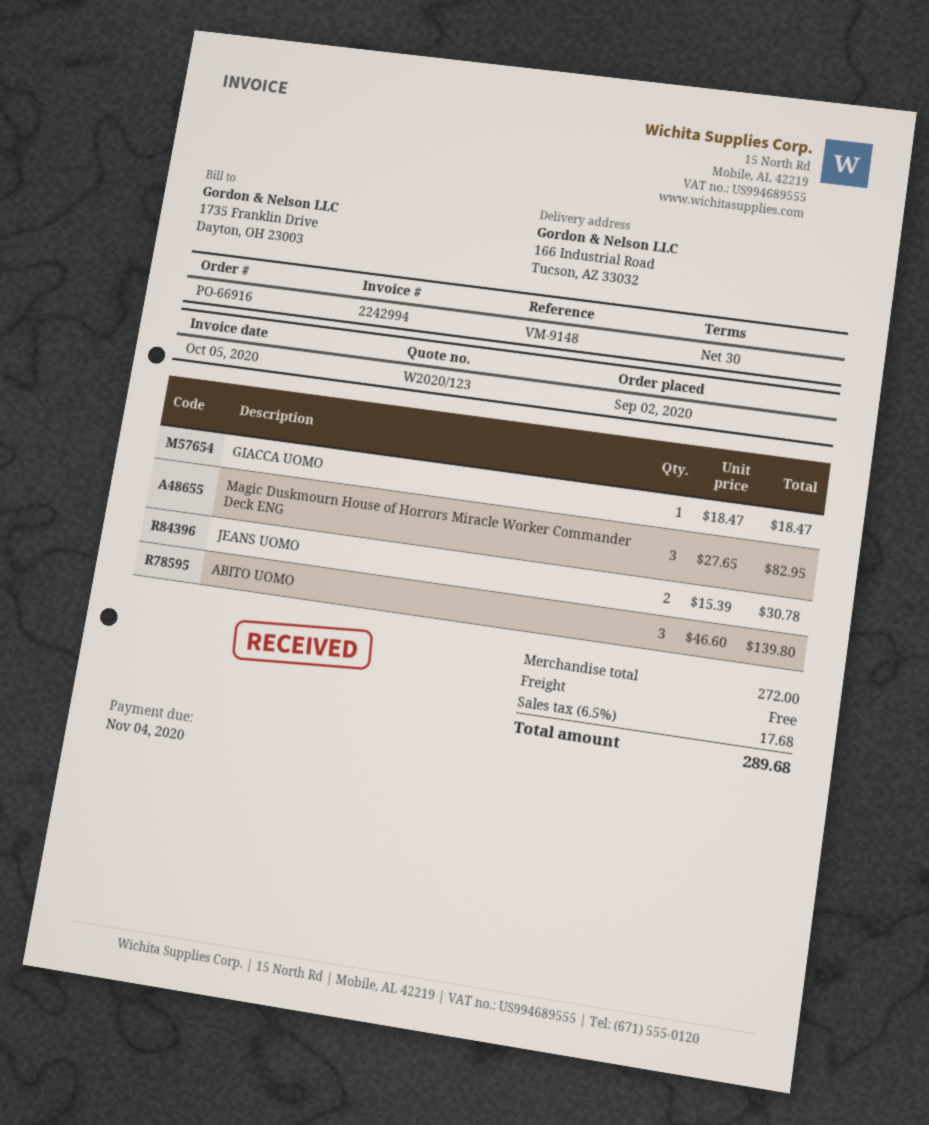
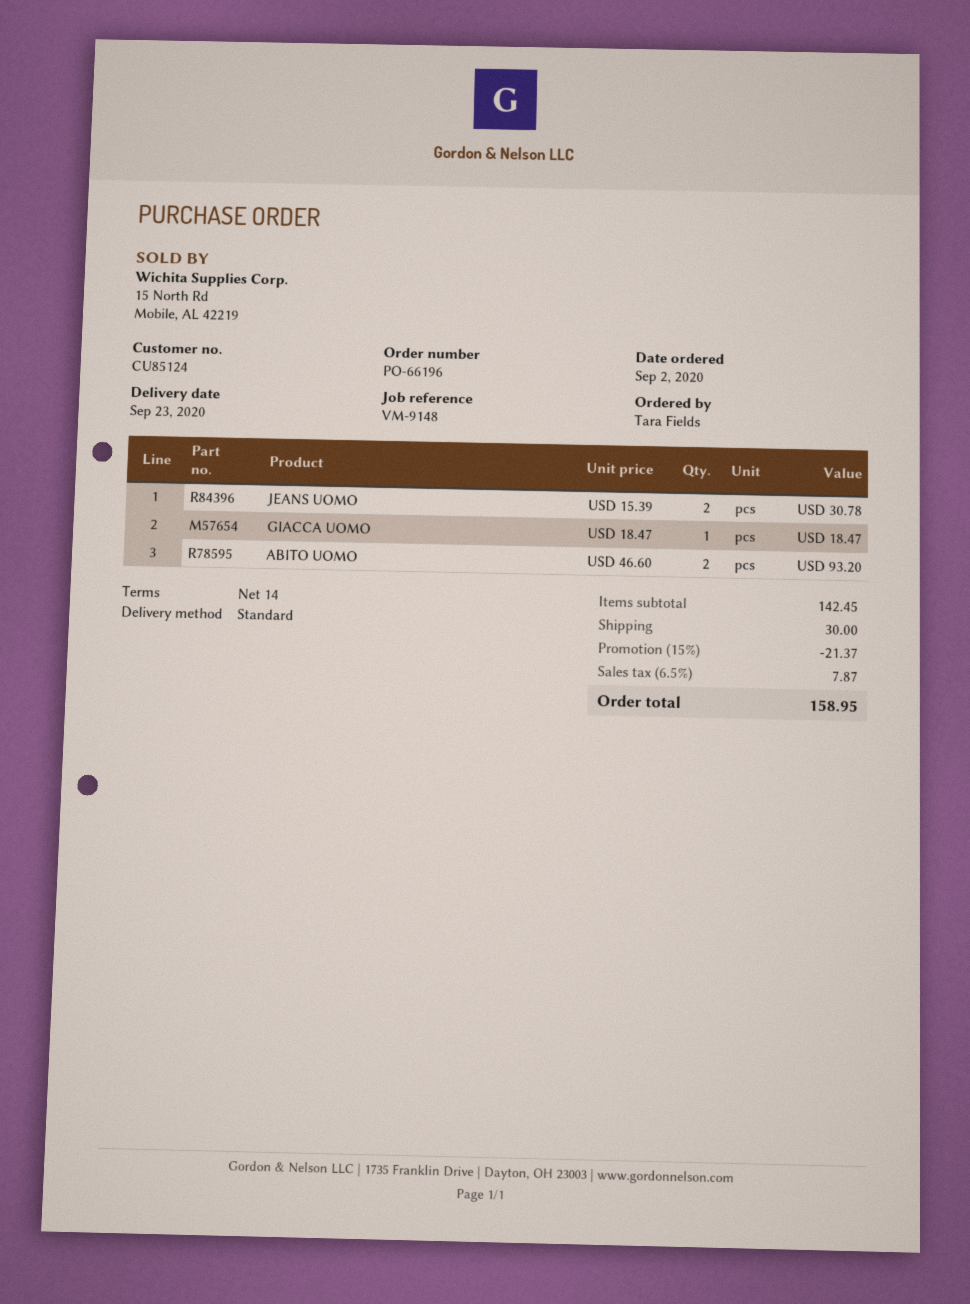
order number: PO-66916 -> PO-66196
payment terms: 30 days -> 14 days
Magic Duskmourn House of Horrors Miracle Worker Commander Deck ENG: 3 x 27.65 = 82.95 -> none
ABITO UOMO: 3 x 46.60 = 139.80 -> 2 x 46.60 = 93.20
subtotal: 272.00 -> 142.45
discount: none -> 15% = 21.37
shipping: 0.00 -> 30.00
tax: 6.5% = 17.68 -> 6.5% = 7.87
total: 289.68 -> 158.95

